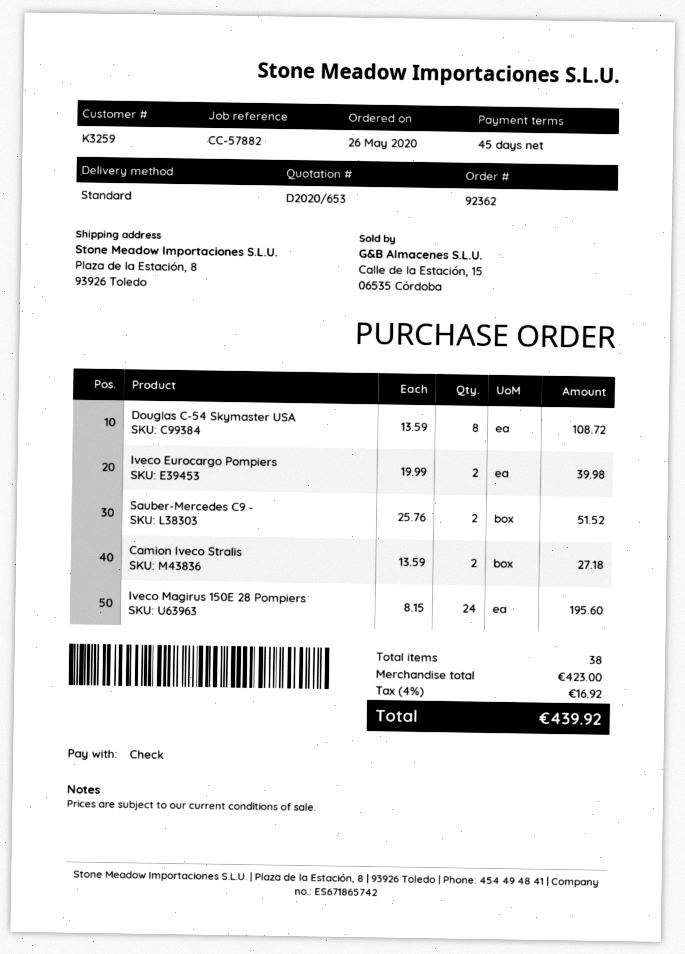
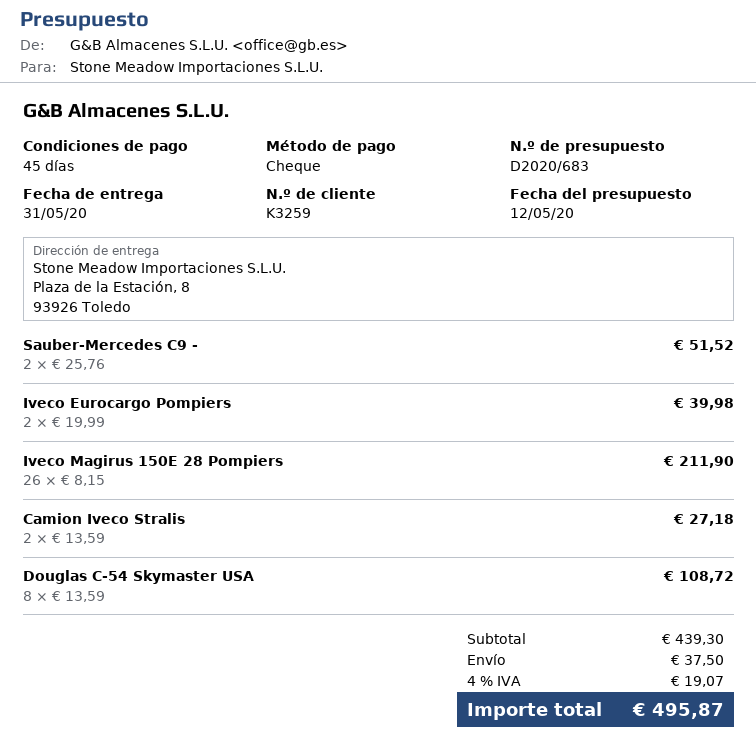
quote number: D2020/653 -> D2020/683
Iveco Magirus 150E 28 Pompiers: 24 x 8.15 = 195.60 -> 26 x 8.15 = 211.90
subtotal: 423.00 -> 439.30
shipping: none -> 37.50
tax: 4% = 16.92 -> 4% = 19.07
total: 439.92 -> 495.87

